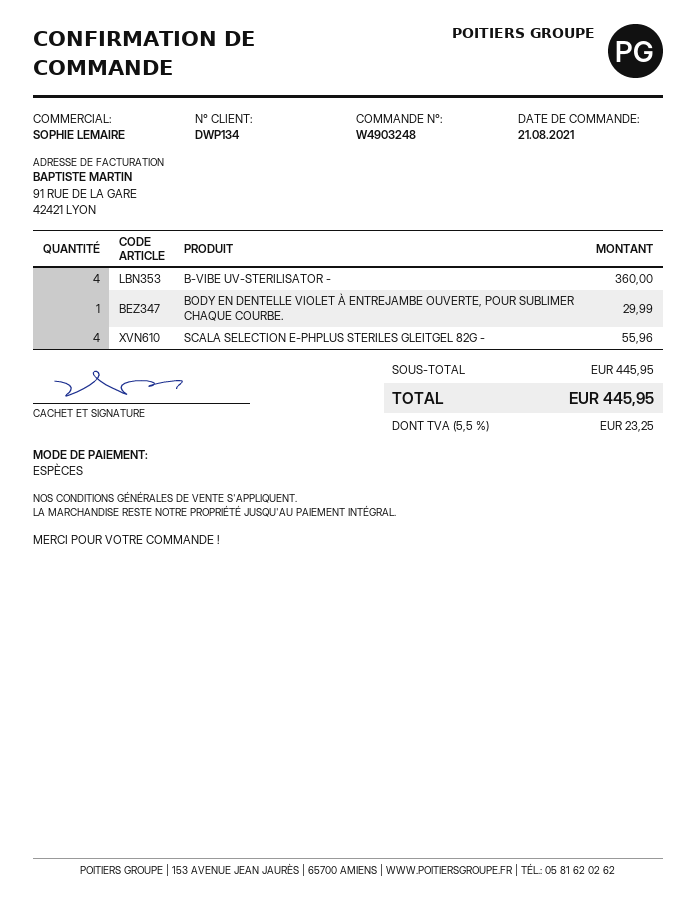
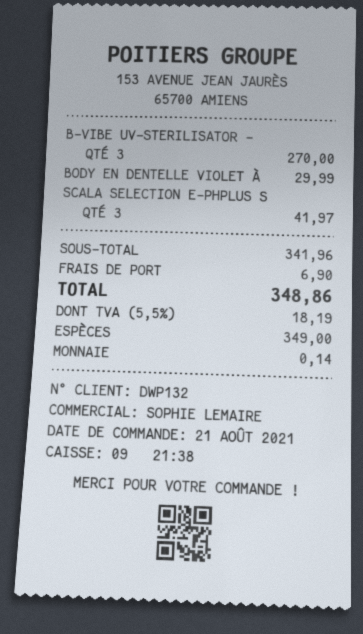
customer number: DWP134 -> DWP132
B-VIBE UV-STERILISATOR -: 4 for 360.00 -> 3 for 270.00
SCALA SELECTION E-PHPLUS STERILES GLEITGEL 82G -: 4 for 55.96 -> 3 for 41.97
subtotal: 445.95 -> 341.96
shipping: none -> 6.90
tax: 5.5% = 23.25 -> 5.5% = 18.19
total: 445.95 -> 348.86

